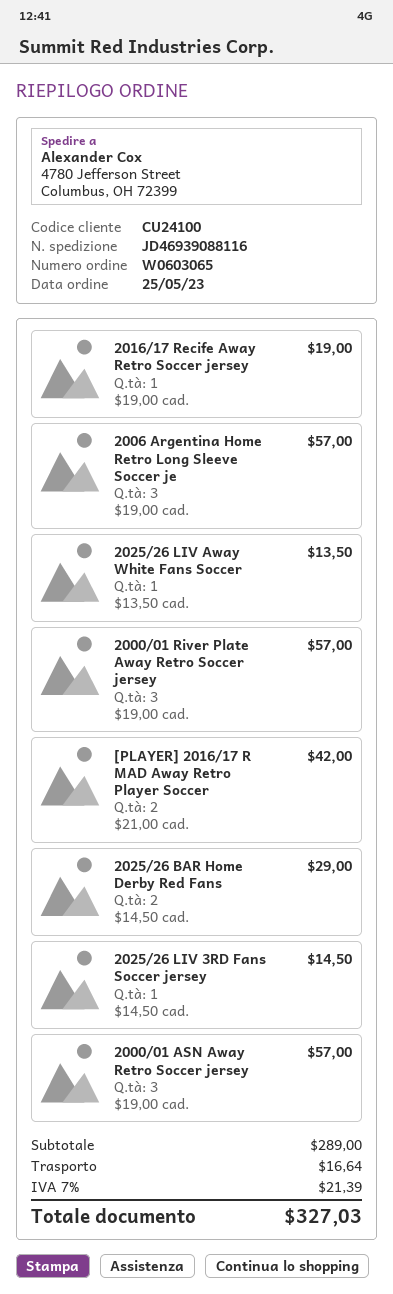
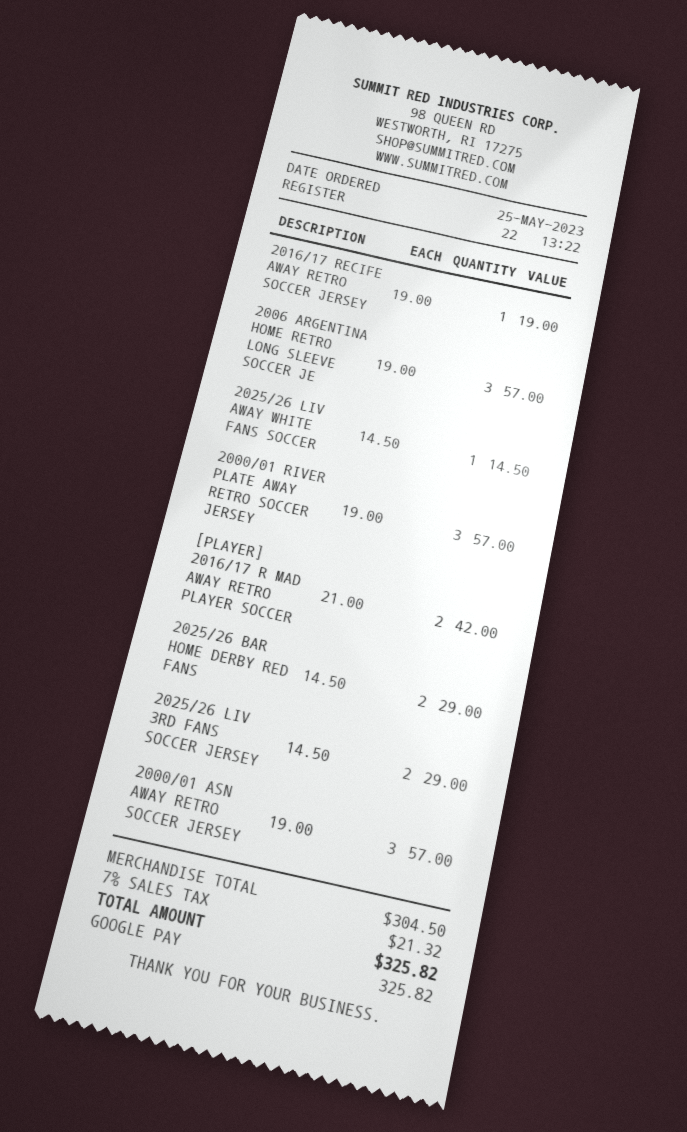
2025/26 LIV Away White Fans Soccer: 1 x 13.50 = 13.50 -> 1 x 14.50 = 14.50
2025/26 LIV 3RD Fans Soccer jersey: 1 x 14.50 = 14.50 -> 2 x 14.50 = 29.00
subtotal: 289.00 -> 304.50
shipping: 16.64 -> none
tax: 7% = 21.39 -> 7% = 21.32
total: 327.03 -> 325.82

